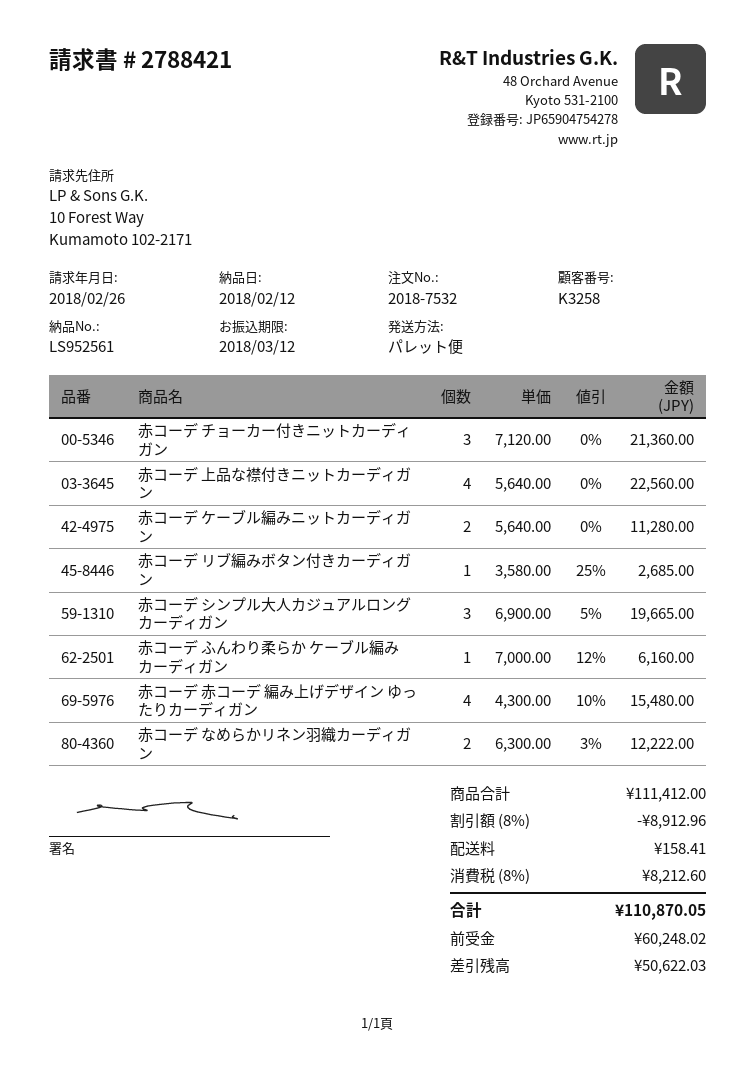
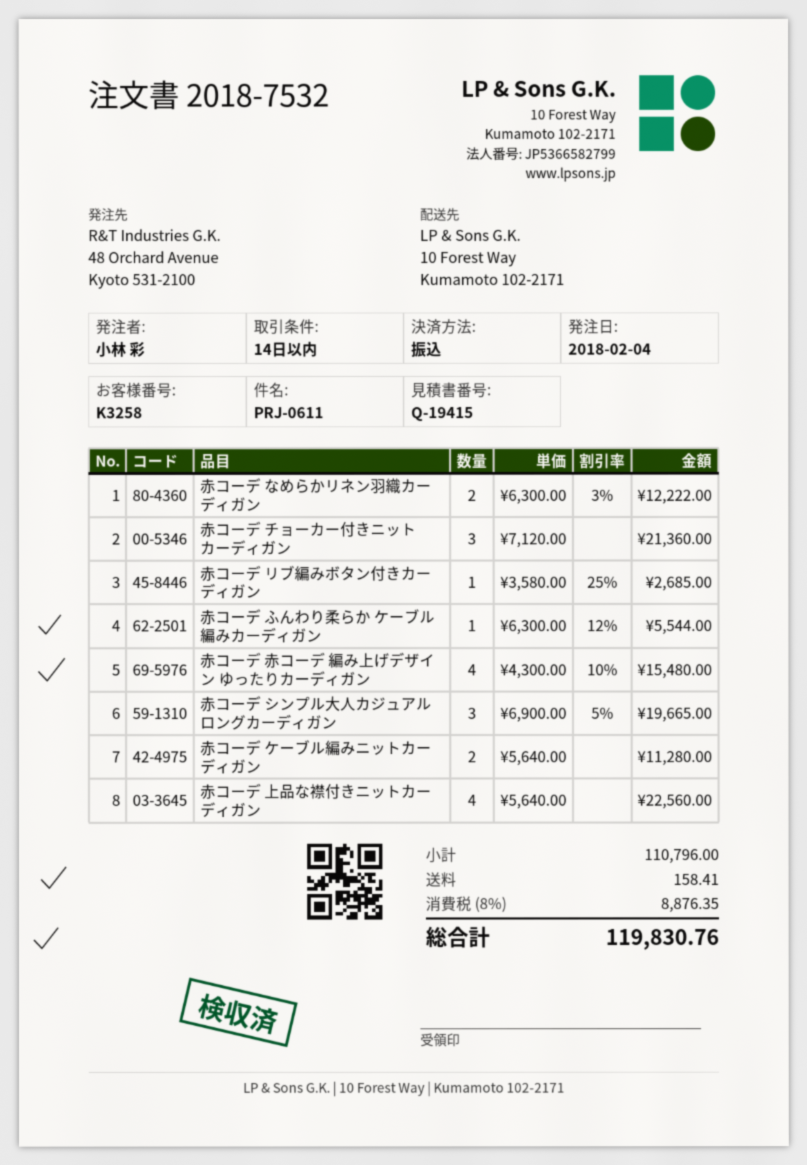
赤コーデ ふんわり柔らか ケーブル編みカーディガン: 1 x 7000.00 - 12% = 6160.00 -> 1 x 6300.00 - 12% = 5544.00
subtotal: 111412.00 -> 110796.00
discount: 8% = 8912.96 -> none
tax: 8% = 8212.60 -> 8% = 8876.35
total: 110870.05 -> 119830.76

